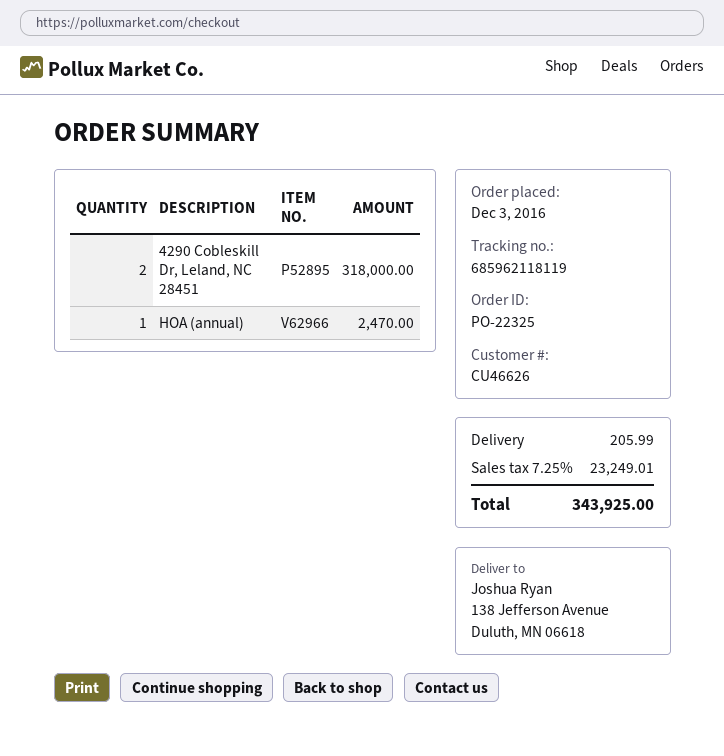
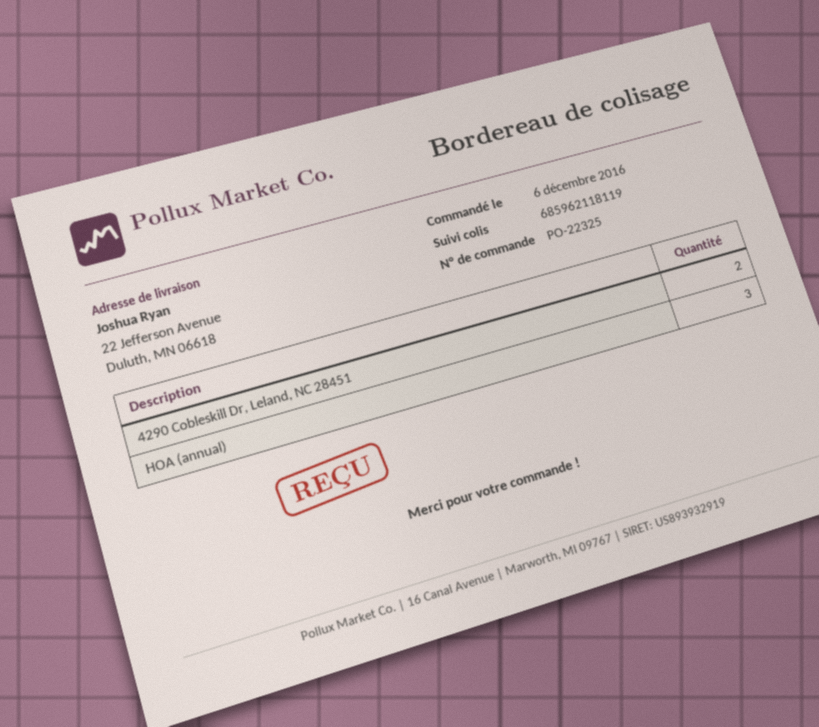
order date: 2016-12-03 -> 2016-12-06
ship to: 138 Jefferson Avenue, Duluth, MN 06618 -> 22 Jefferson Avenue, Duluth, MN 06618
HOA (annual): 1 -> 3

